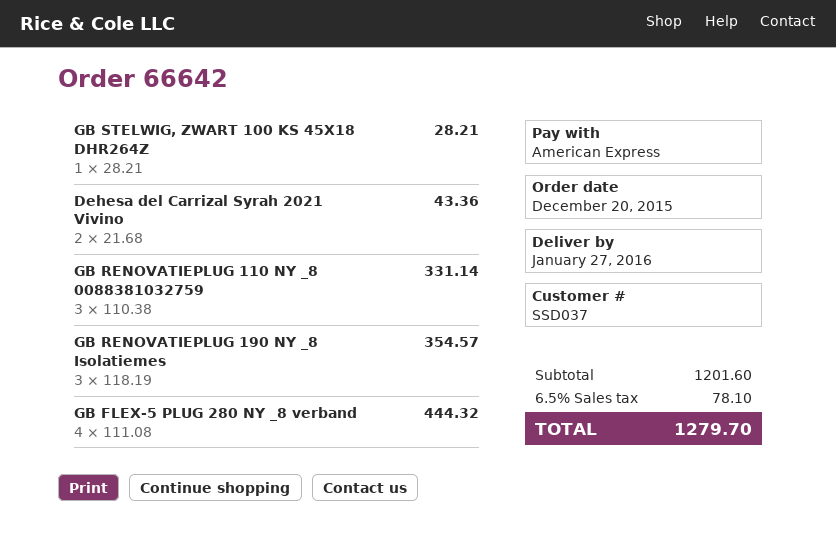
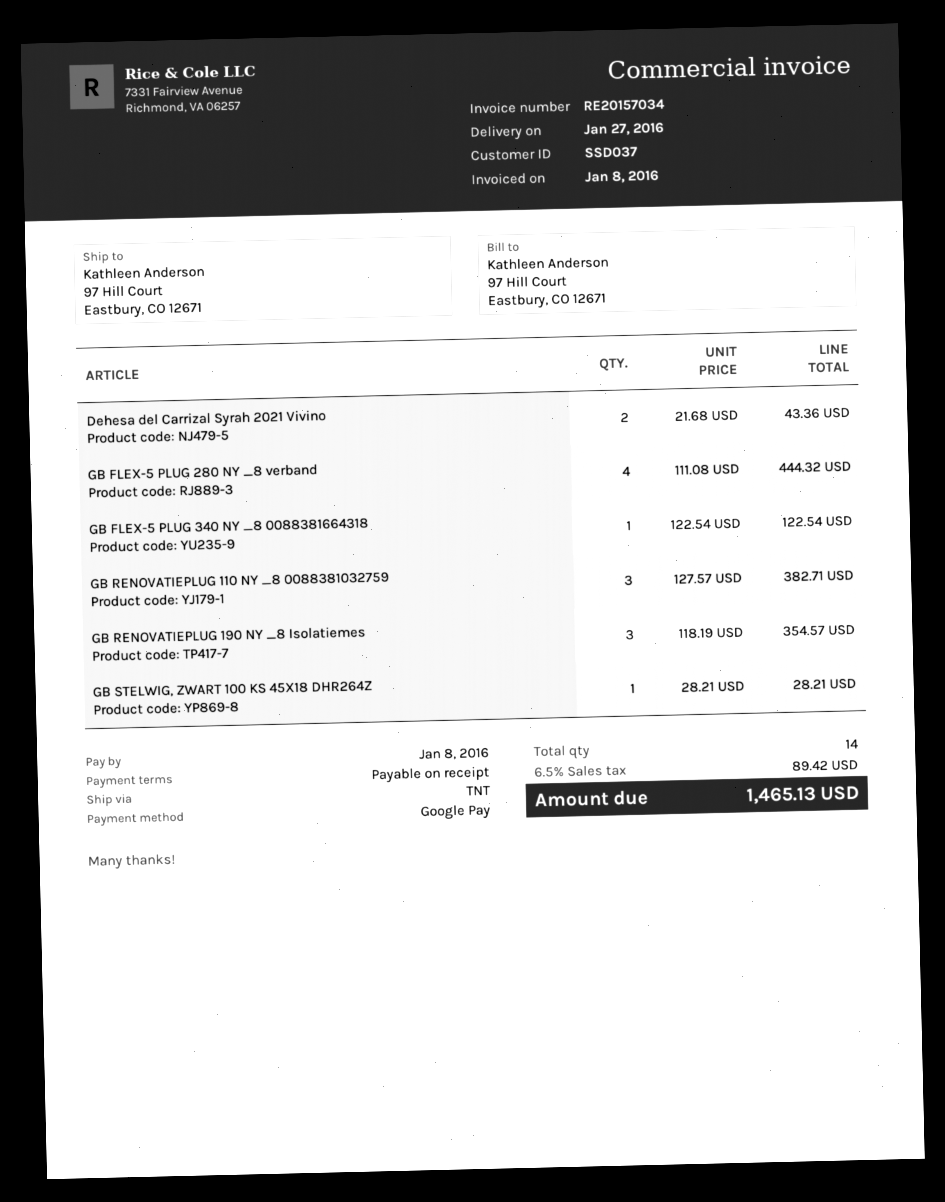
payment method: American Express -> Google Pay
GB RENOVATIEPLUG 110 NY _8 0088381032759: 3 x 110.38 = 331.14 -> 3 x 127.57 = 382.71
GB FLEX-5 PLUG 340 NY _8 0088381664318: none -> 1 x 122.54 = 122.54
tax: 6.5% = 78.10 -> 6.5% = 89.42
total: 1279.70 -> 1465.13

